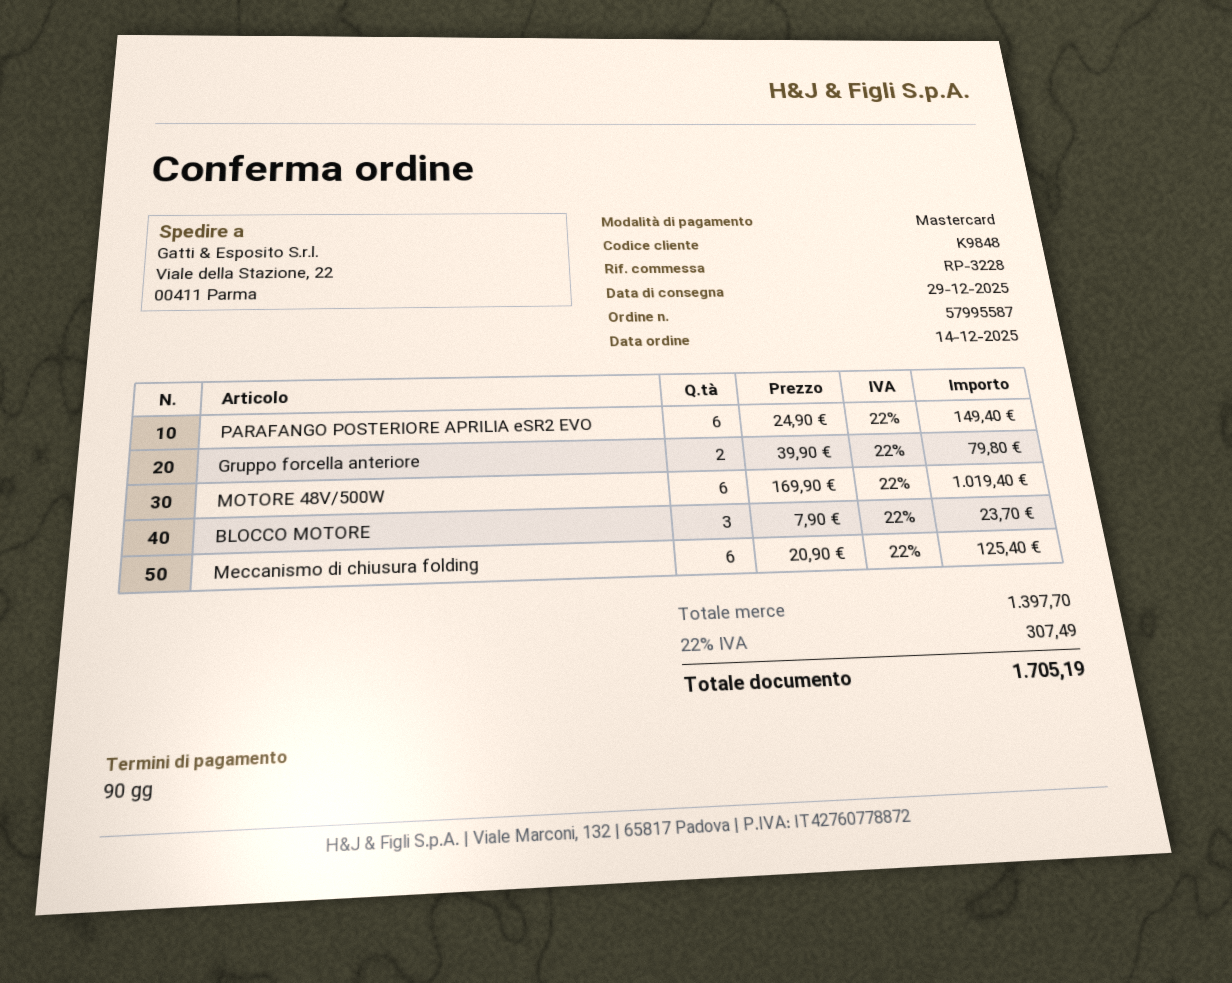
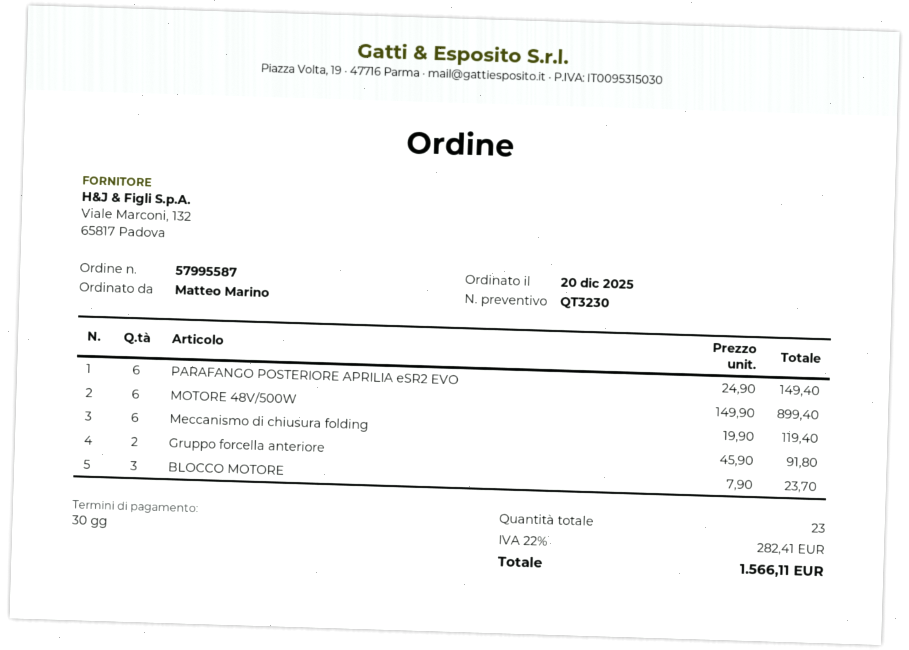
order date: 2025-12-14 -> 2025-12-20
payment terms: 90 days -> 30 days
Gruppo forcella anteriore: 2 x 39.90 = 79.80 -> 2 x 45.90 = 91.80
MOTORE 48V/500W: 6 x 169.90 = 1019.40 -> 6 x 149.90 = 899.40
Meccanismo di chiusura folding: 6 x 20.90 = 125.40 -> 6 x 19.90 = 119.40
tax: 22% = 307.49 -> 22% = 282.41
total: 1705.19 -> 1566.11

